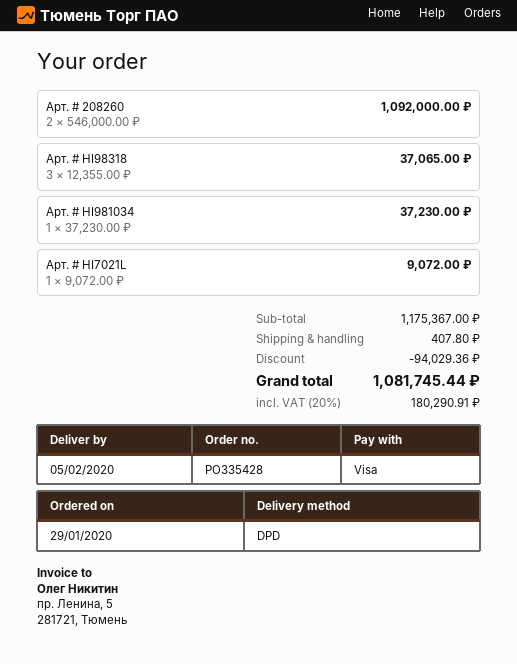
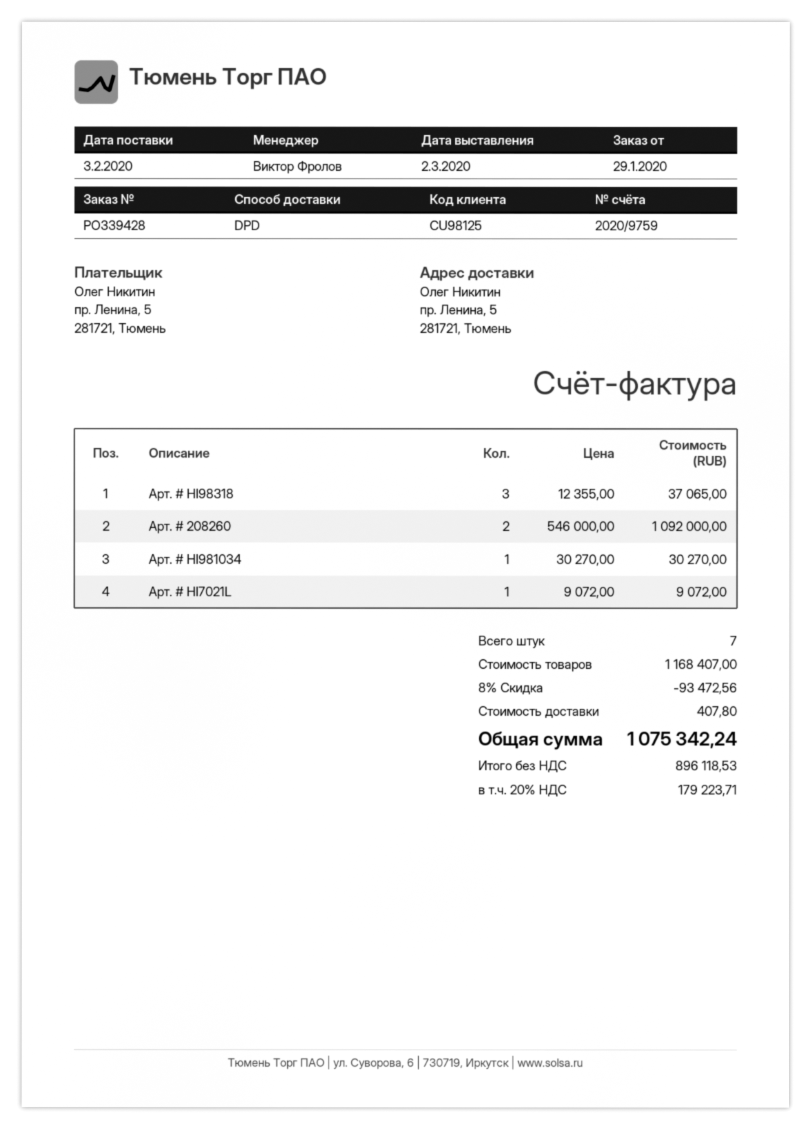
order number: PO335428 -> PO339428
delivery date: 2020-02-05 -> 2020-02-03
Арт. # HI981034: 1 x 37230.00 = 37230.00 -> 1 x 30270.00 = 30270.00
subtotal: 1175367.00 -> 1168407.00
discount: 94029.36 -> 93472.56
tax: 20% = 180290.91 -> 20% = 179223.71
total: 1081745.44 -> 1075342.24

